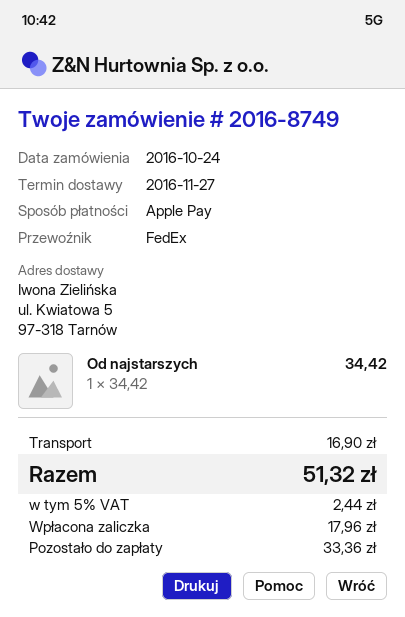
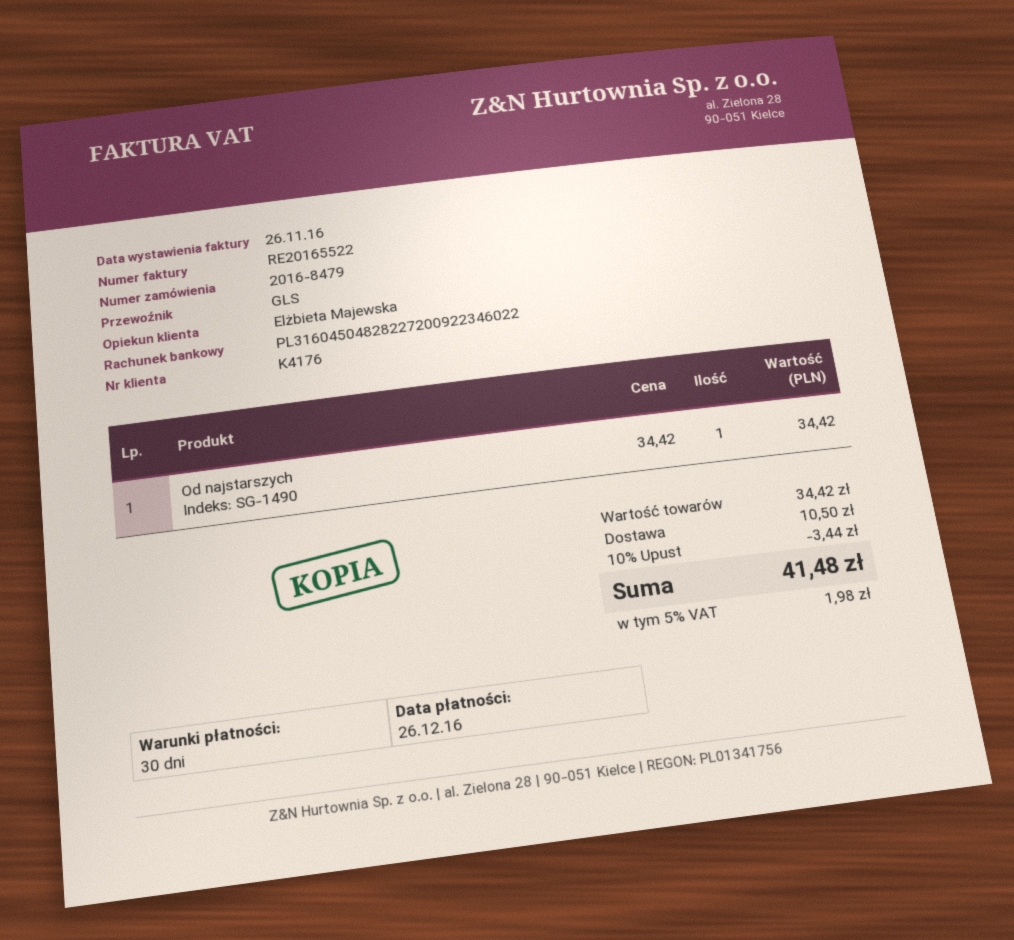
order number: 2016-8749 -> 2016-8479
shipping method: FedEx -> GLS
discount: none -> 10% = 3.44
shipping: 16.90 -> 10.50
tax: 5% = 2.44 -> 5% = 1.98
total: 51.32 -> 41.48

